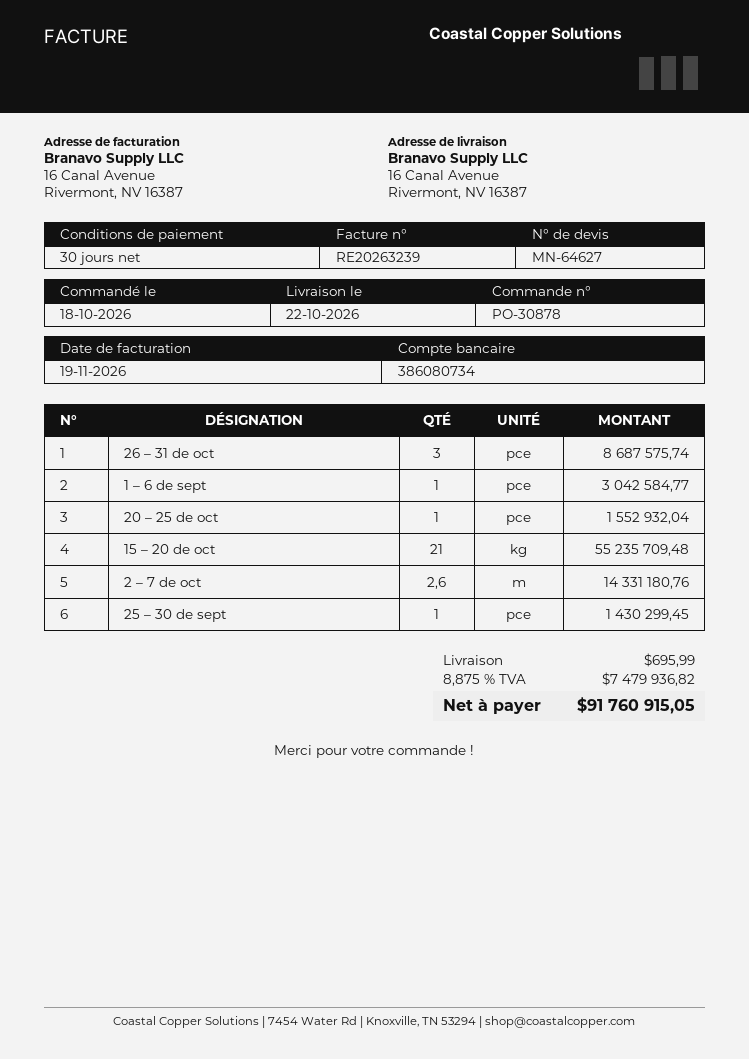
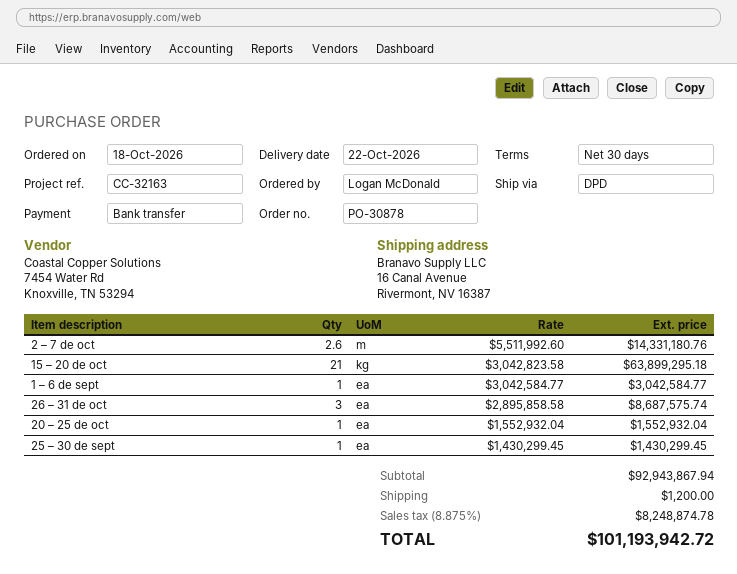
15 – 20 de oct: 21 for 55235709.48 -> 21 for 63899295.18
shipping: 695.99 -> 1200.00
tax: 8.875% = 7479936.82 -> 8.875% = 8248874.78
total: 91760915.05 -> 101193942.72

